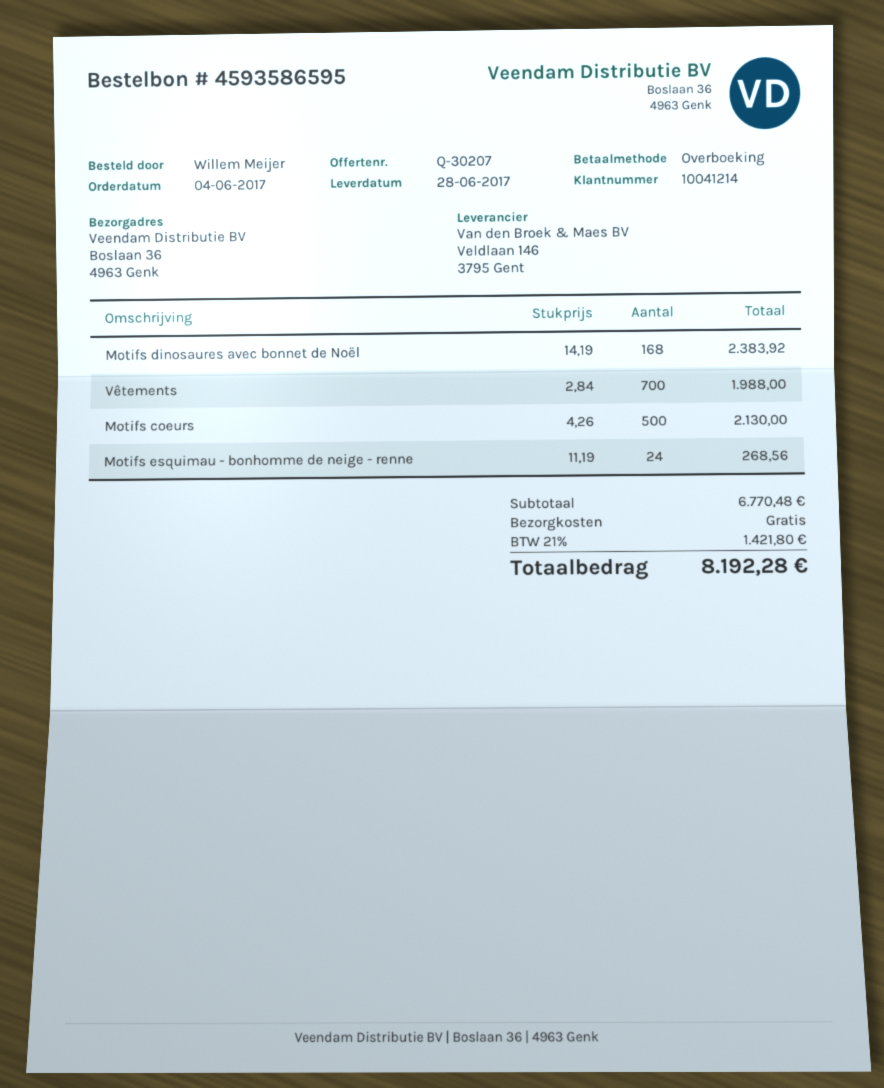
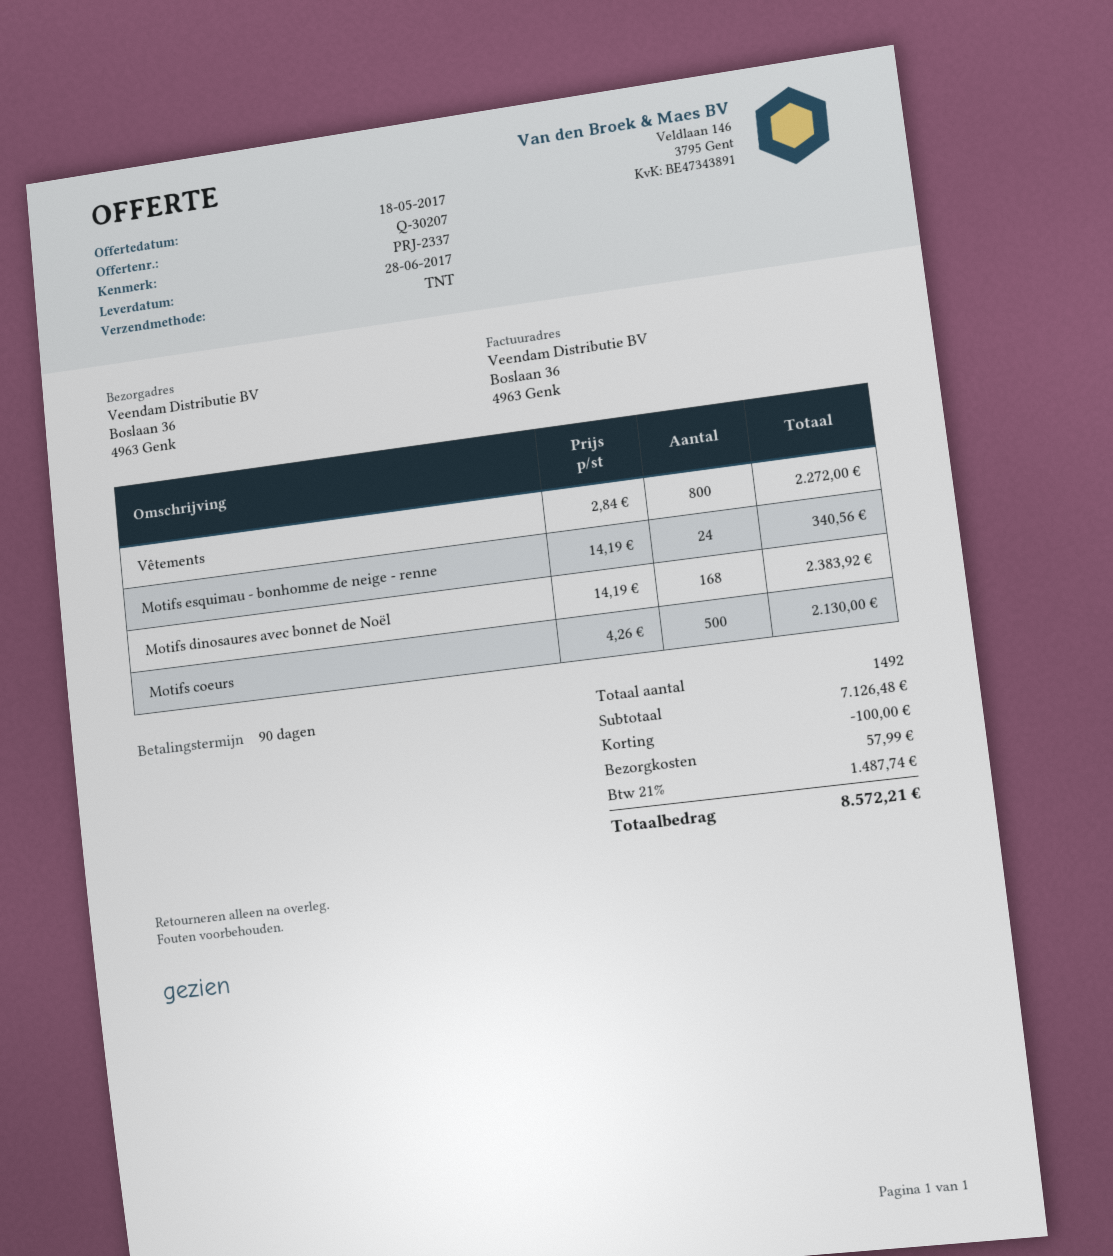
Vêtements: 700 x 2.84 = 1988.00 -> 800 x 2.84 = 2272.00
Motifs esquimau - bonhomme de neige - renne: 24 x 11.19 = 268.56 -> 24 x 14.19 = 340.56
subtotal: 6770.48 -> 7126.48
discount: none -> 100.00
shipping: 0.00 -> 57.99
tax: 21% = 1421.80 -> 21% = 1487.74
total: 8192.28 -> 8572.21

